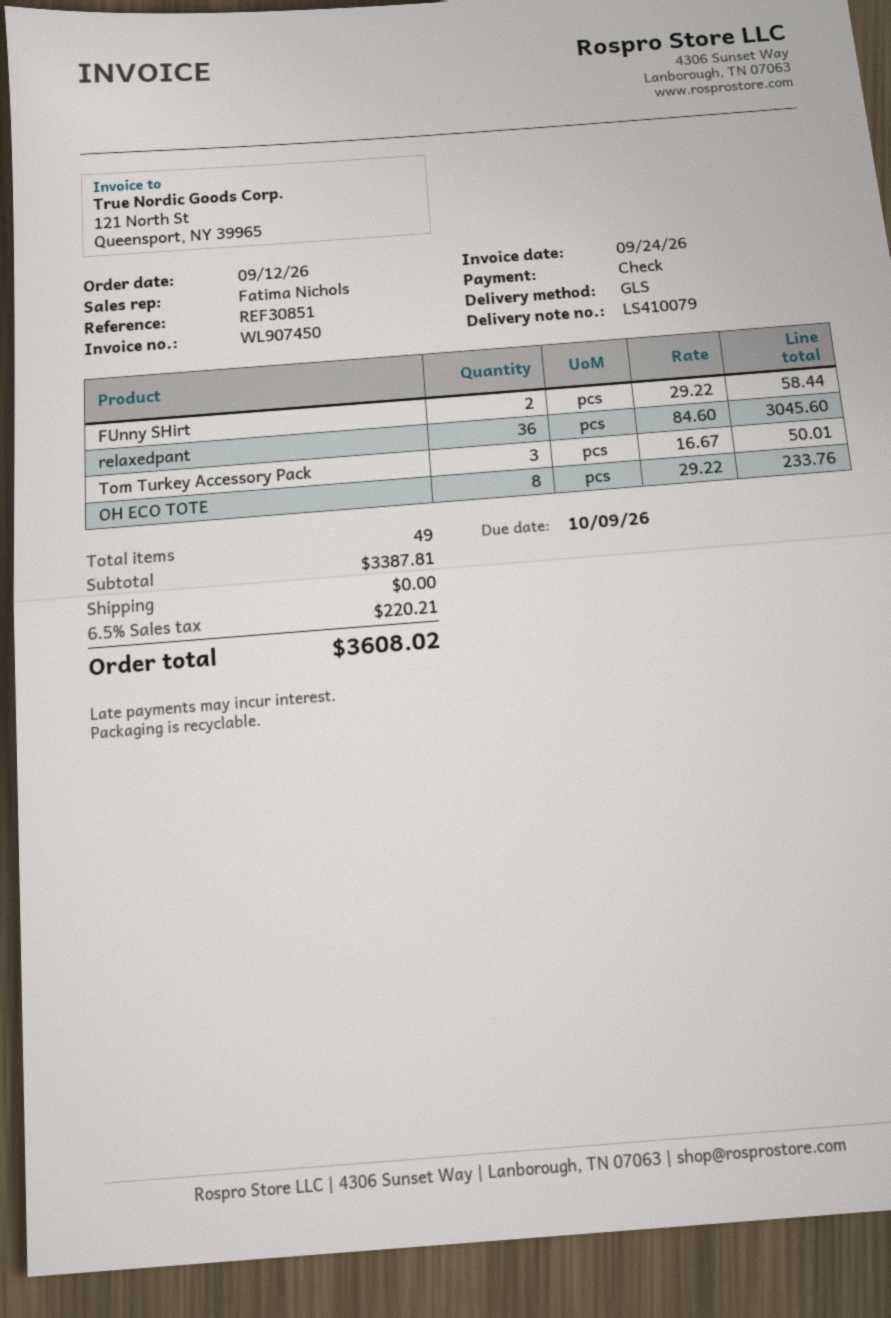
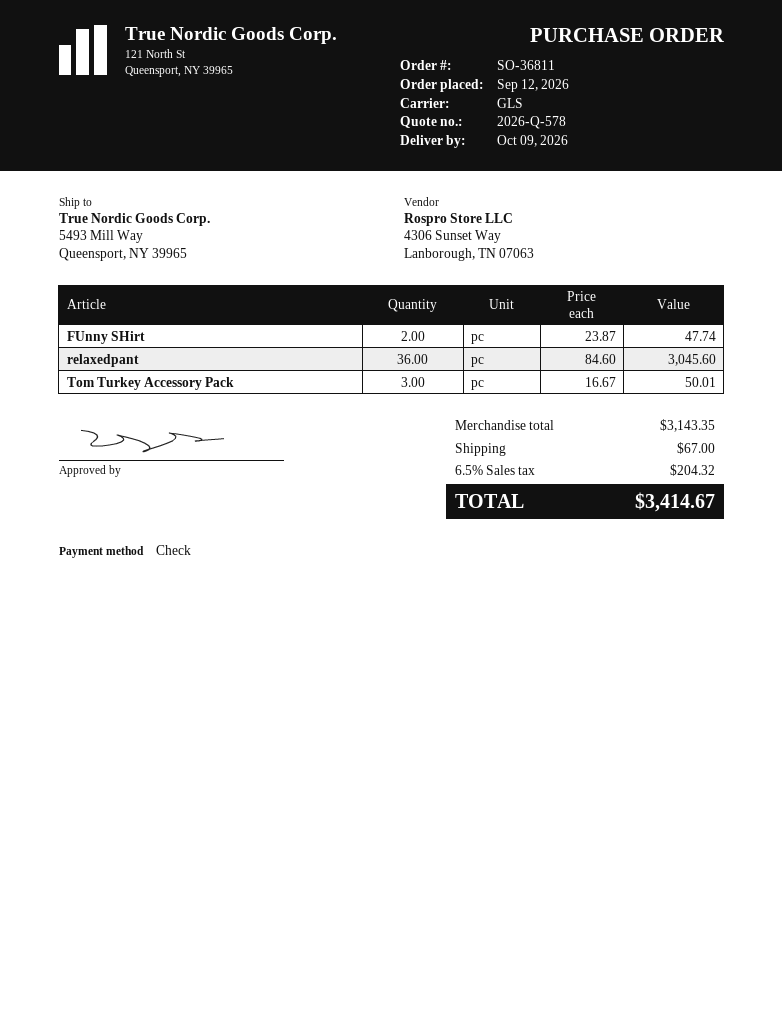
FUnny SHirt: 2 x 29.22 = 58.44 -> 2 x 23.87 = 47.74
OH ECO TOTE: 8 x 29.22 = 233.76 -> none
subtotal: 3387.81 -> 3143.35
shipping: 0.00 -> 67.00
tax: 6.5% = 220.21 -> 6.5% = 204.32
total: 3608.02 -> 3414.67

